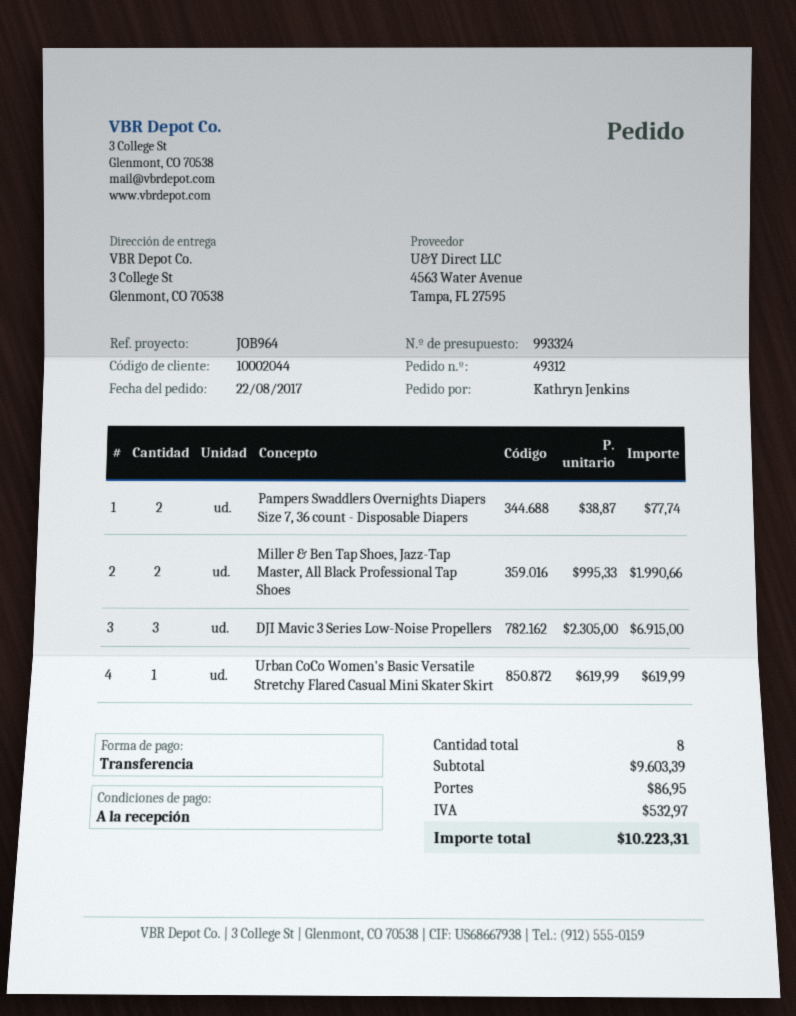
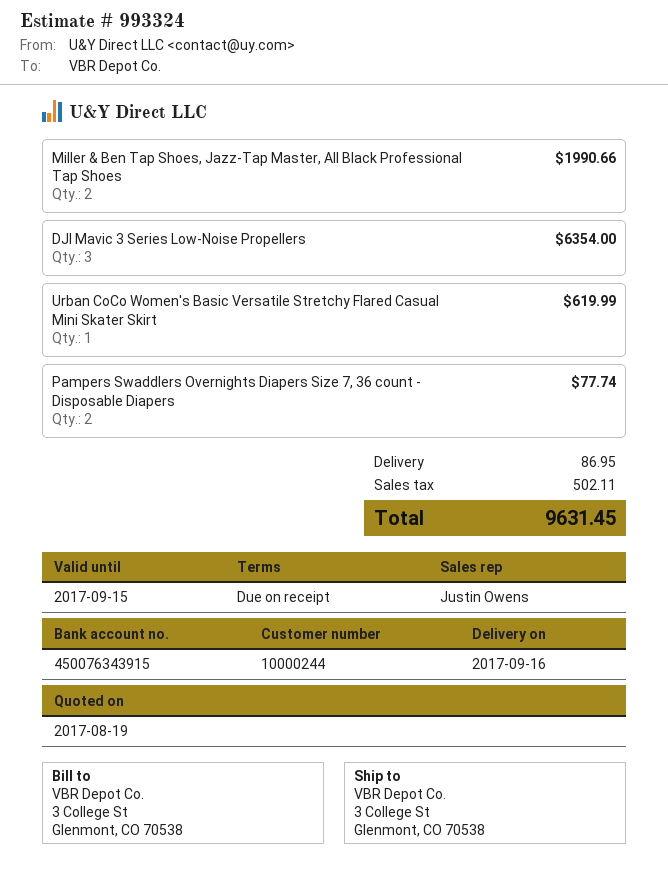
customer number: 10002044 -> 10000244
DJI Mavic 3 Series Low-Noise Propellers: 3 for 6915.00 -> 3 for 6354.00
tax: 532.97 -> 502.11
total: 10223.31 -> 9631.45

